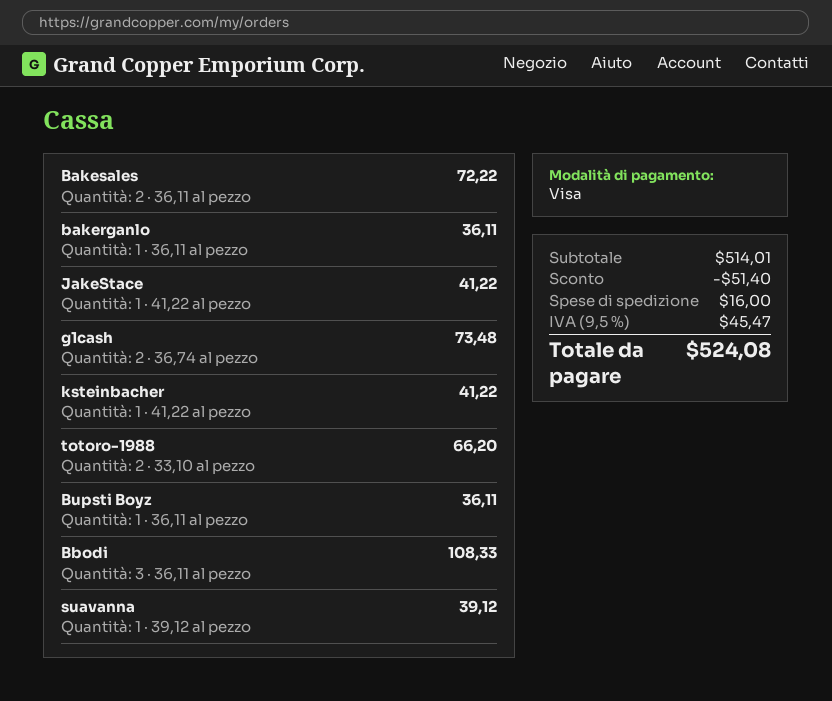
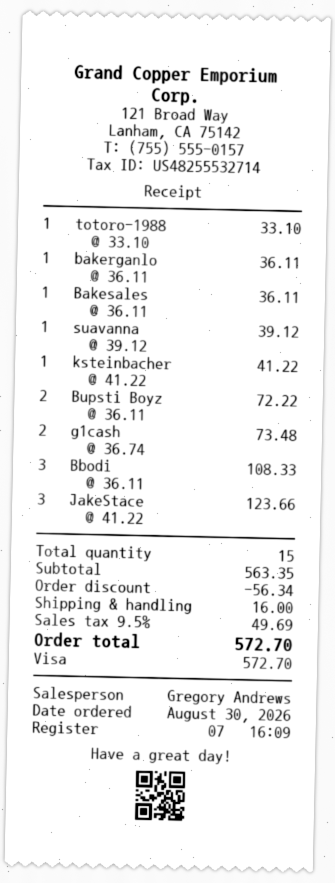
Bakesales: 2 x 36.11 = 72.22 -> 1 x 36.11 = 36.11
JakeStace: 1 x 41.22 = 41.22 -> 3 x 41.22 = 123.66
totoro-1988: 2 x 33.10 = 66.20 -> 1 x 33.10 = 33.10
Bupsti Boyz: 1 x 36.11 = 36.11 -> 2 x 36.11 = 72.22
subtotal: 514.01 -> 563.35
discount: 51.40 -> 56.34
tax: 9.5% = 45.47 -> 9.5% = 49.69
total: 524.08 -> 572.70

